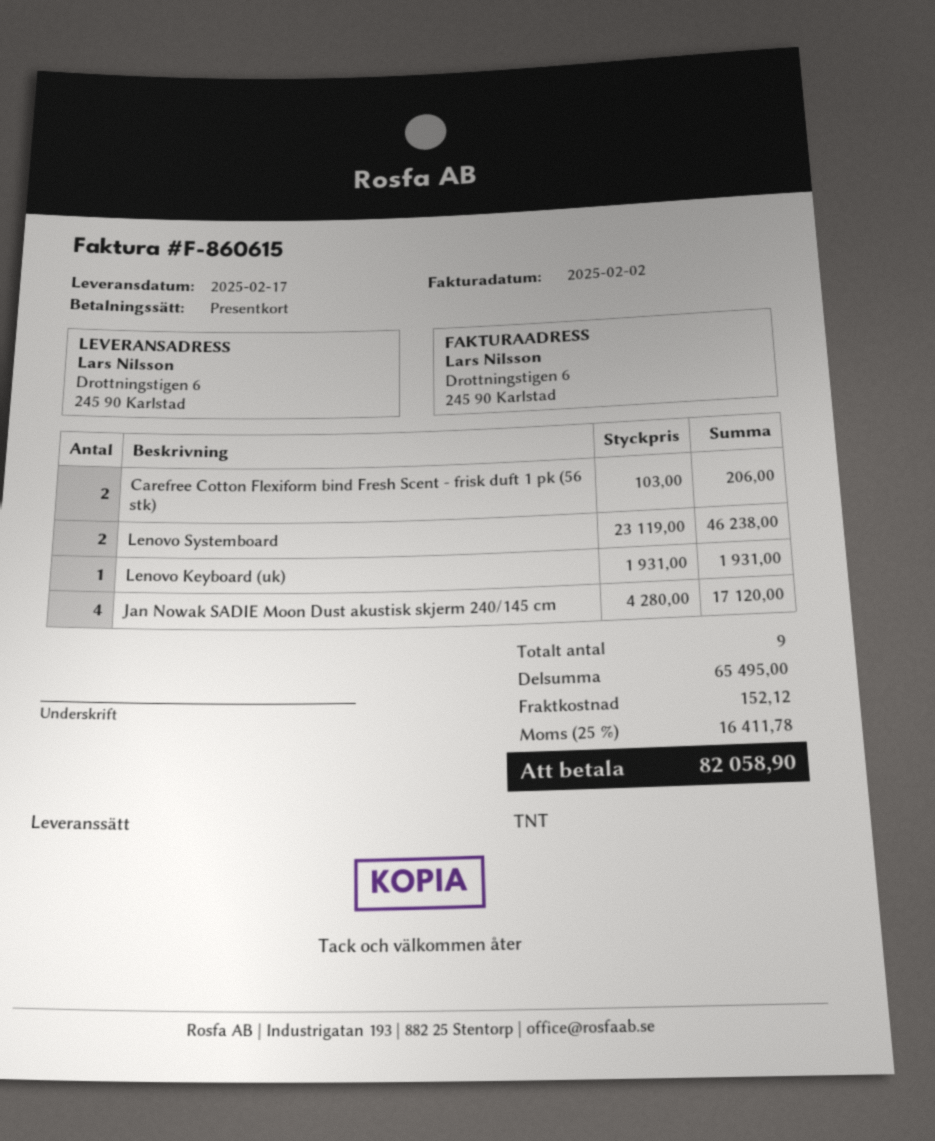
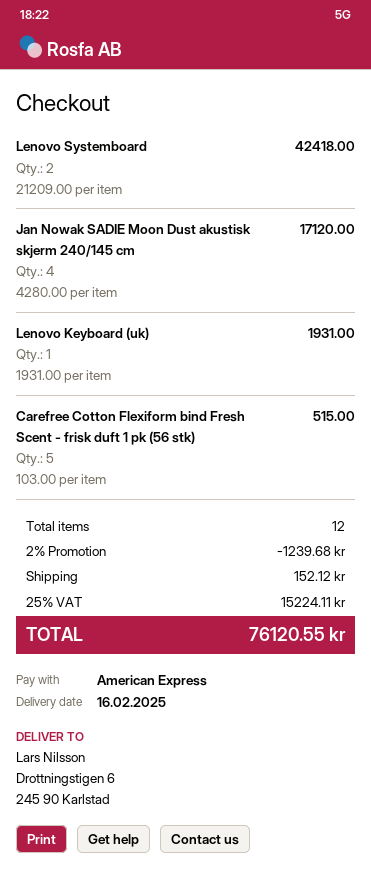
delivery date: 2025-02-17 -> 2025-02-16
payment method: gift card -> American Express
Carefree Cotton Flexiform bind Fresh Scent - frisk duft 1 pk (56 stk): 2 x 103.00 = 206.00 -> 5 x 103.00 = 515.00
Lenovo Systemboard: 2 x 23119.00 = 46238.00 -> 2 x 21209.00 = 42418.00
total quantity: 9 -> 12
discount: none -> 2% = 1239.68
tax: 25% = 16411.78 -> 25% = 15224.11
total: 82058.90 -> 76120.55

